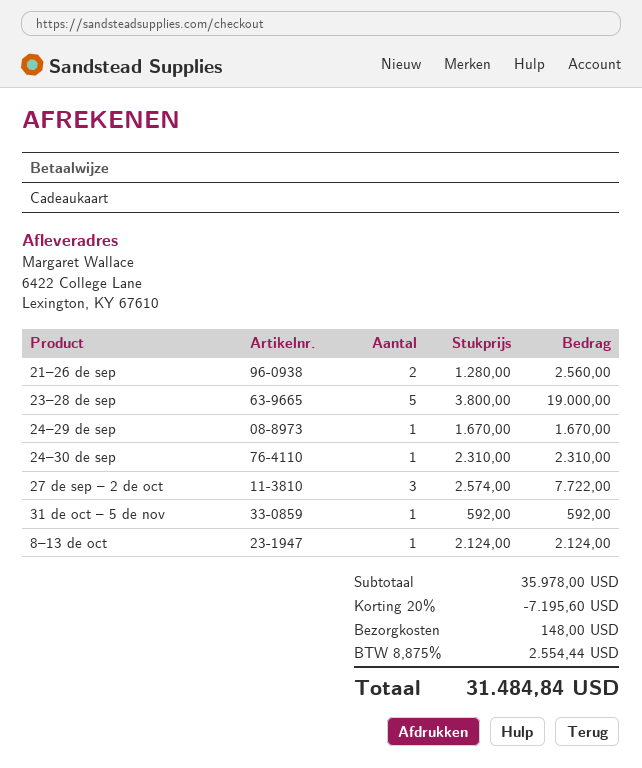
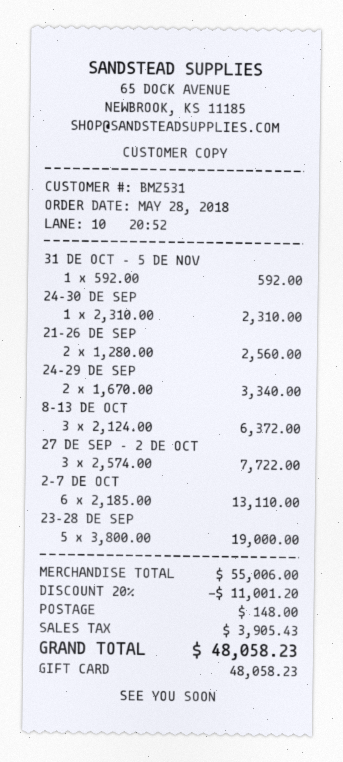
24–29 de sep: 1 x 1670.00 = 1670.00 -> 2 x 1670.00 = 3340.00
8–13 de oct: 1 x 2124.00 = 2124.00 -> 3 x 2124.00 = 6372.00
2–7 DE OCT: none -> 6 x 2185.00 = 13110.00
subtotal: 35978.00 -> 55006.00
discount: 20% = 7195.60 -> 20% = 11001.20
tax: 2554.44 -> 3905.43
total: 31484.84 -> 48058.23

